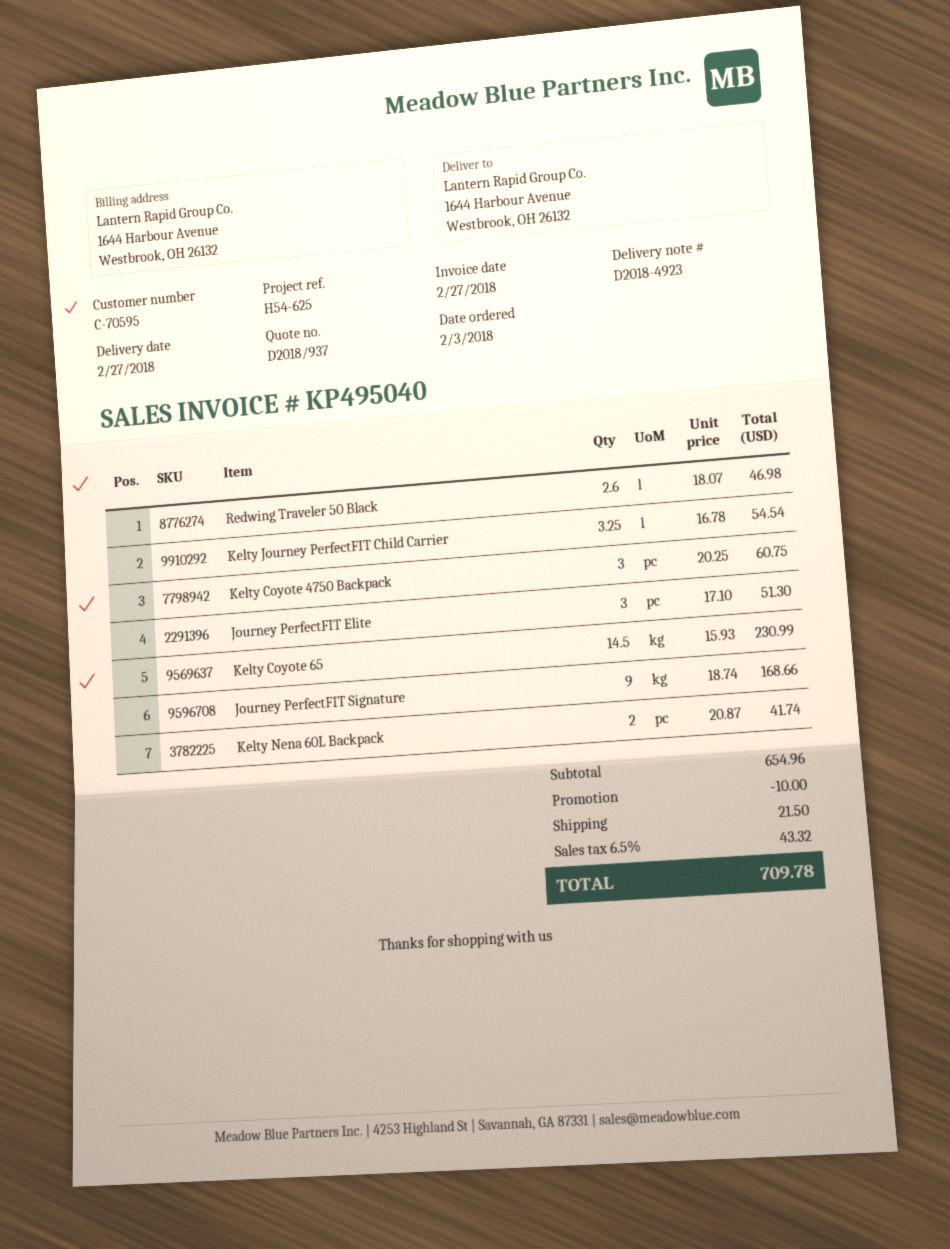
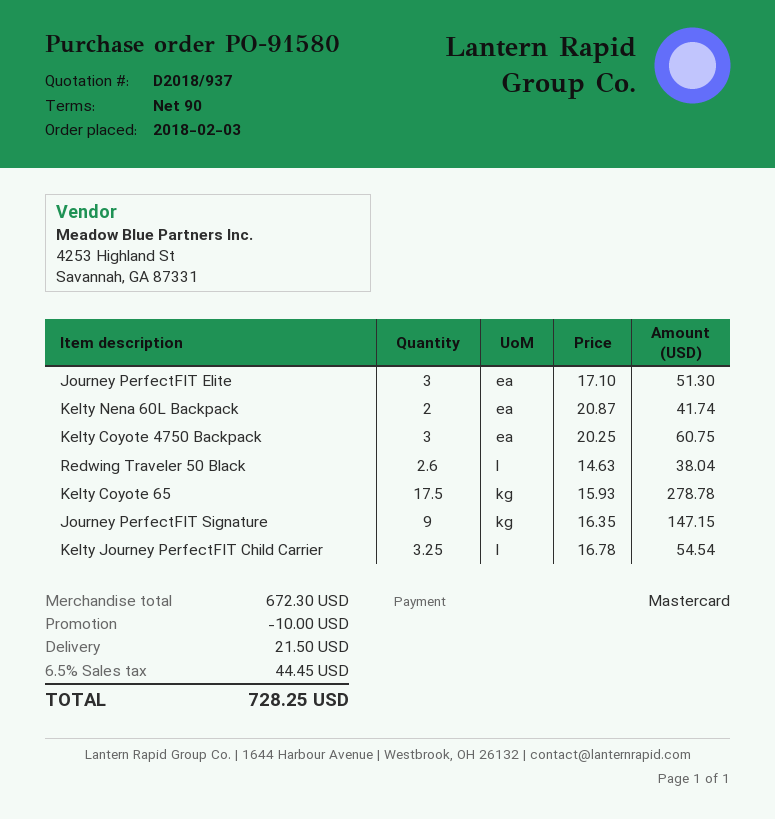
Redwing Traveler 50 Black: 2.6 x 18.07 = 46.98 -> 2.6 x 14.63 = 38.04
Kelty Coyote 65: 14.5 x 15.93 = 230.99 -> 17.5 x 15.93 = 278.78
Journey PerfectFIT Signature: 9 x 18.74 = 168.66 -> 9 x 16.35 = 147.15
subtotal: 654.96 -> 672.30
tax: 6.5% = 43.32 -> 6.5% = 44.45
total: 709.78 -> 728.25

